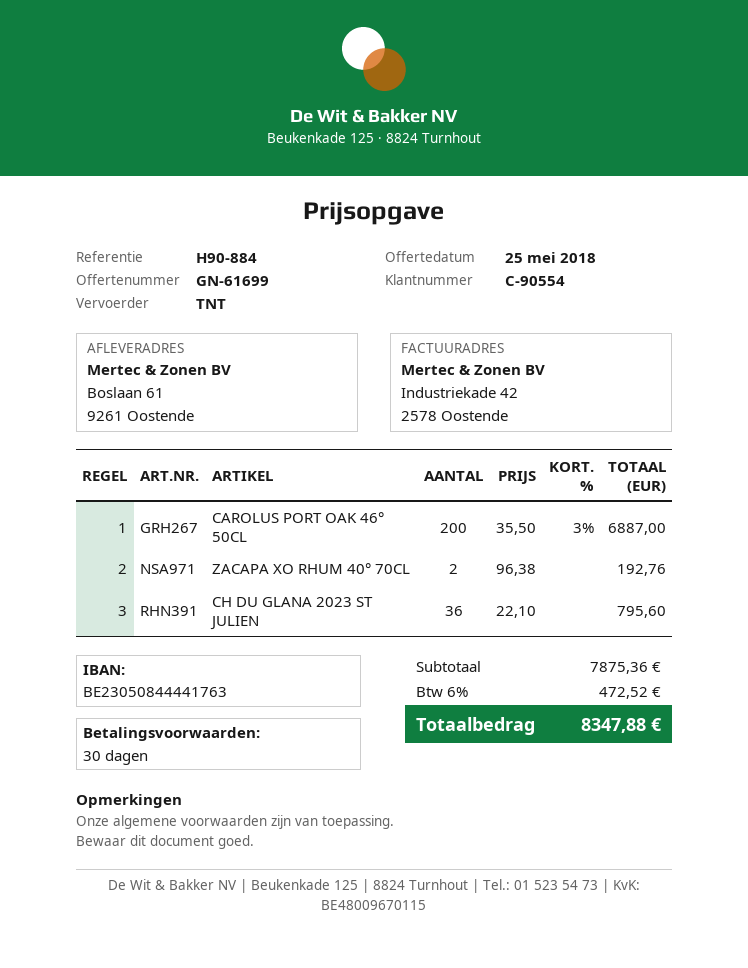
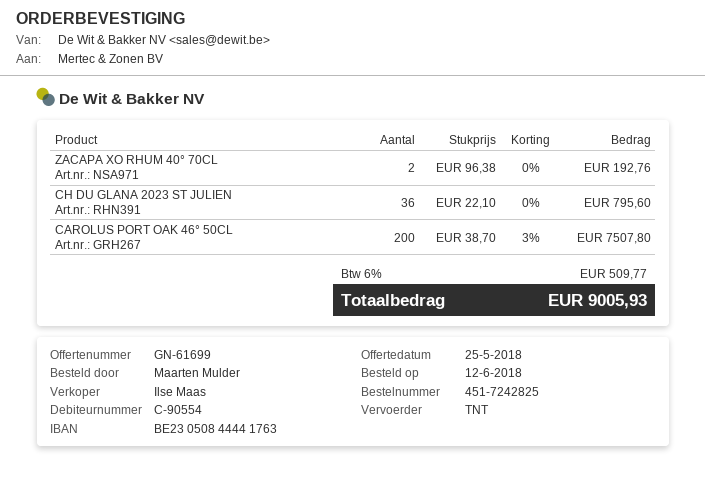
CAROLUS PORT OAK 46° 50CL: 200 x 35.50 - 3% = 6887.00 -> 200 x 38.70 - 3% = 7507.80
tax: 6% = 472.52 -> 6% = 509.77
total: 8347.88 -> 9005.93

